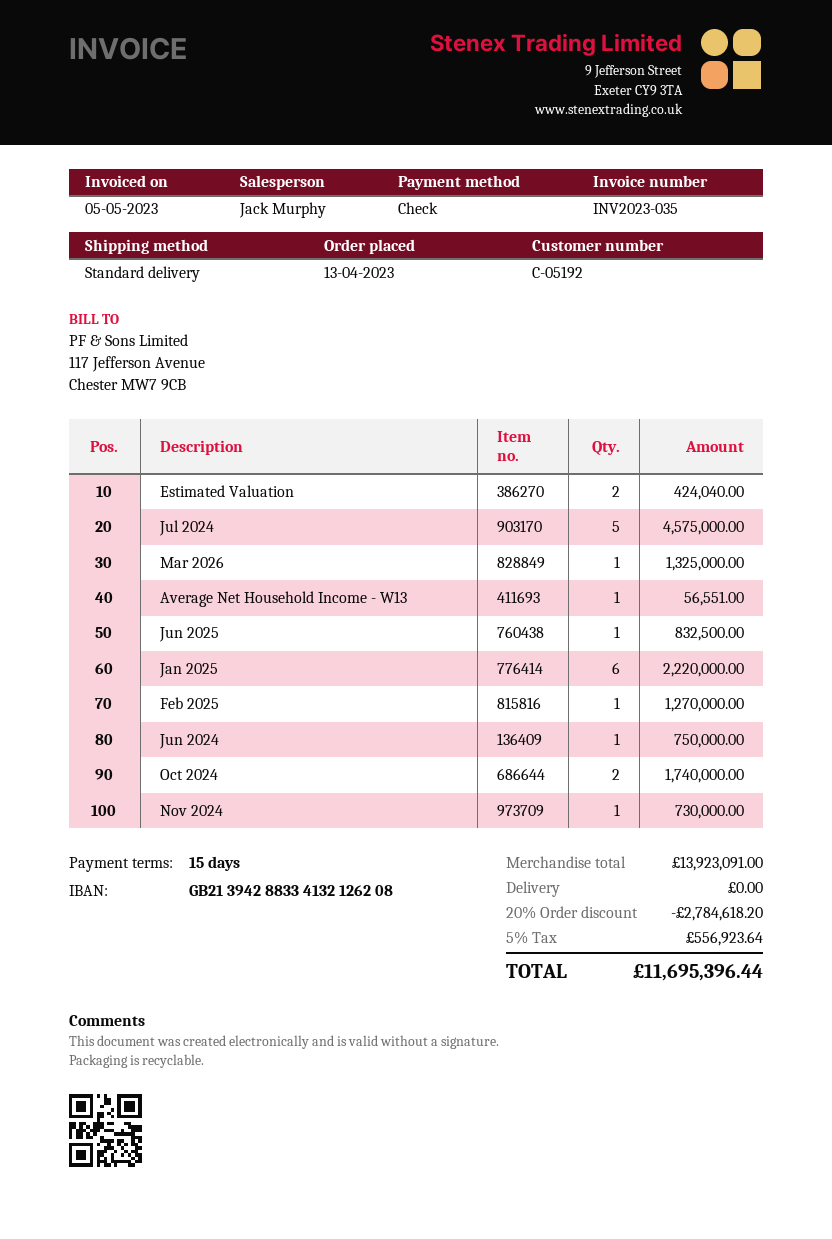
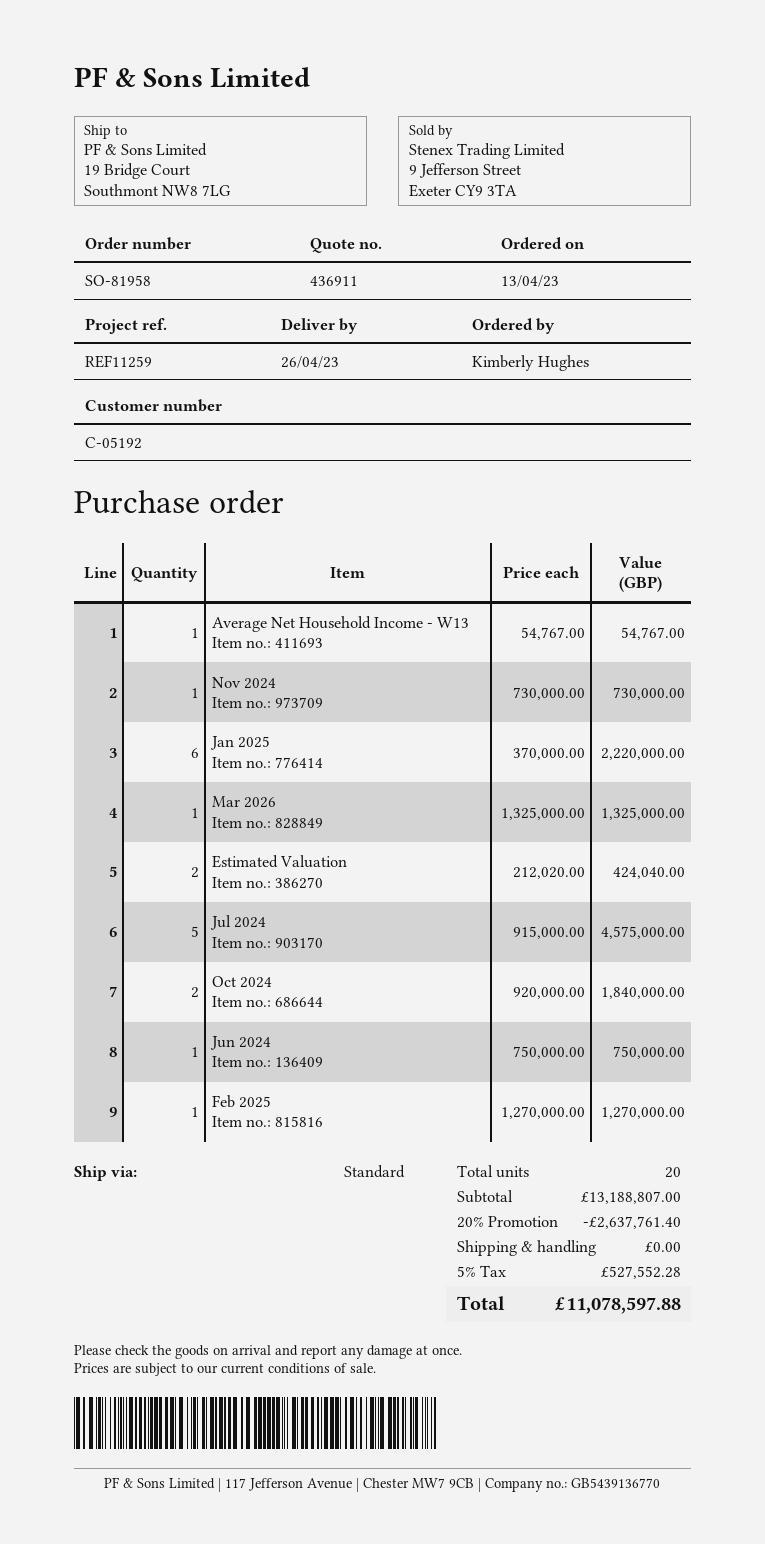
Average Net Household Income - W13: 1 for 56551.00 -> 1 for 54767.00
Jun 2025: 1 for 832500.00 -> none
Oct 2024: 2 for 1740000.00 -> 2 for 1840000.00
subtotal: 13923091.00 -> 13188807.00
discount: 20% = 2784618.20 -> 20% = 2637761.40
tax: 5% = 556923.64 -> 5% = 527552.28
total: 11695396.44 -> 11078597.88

